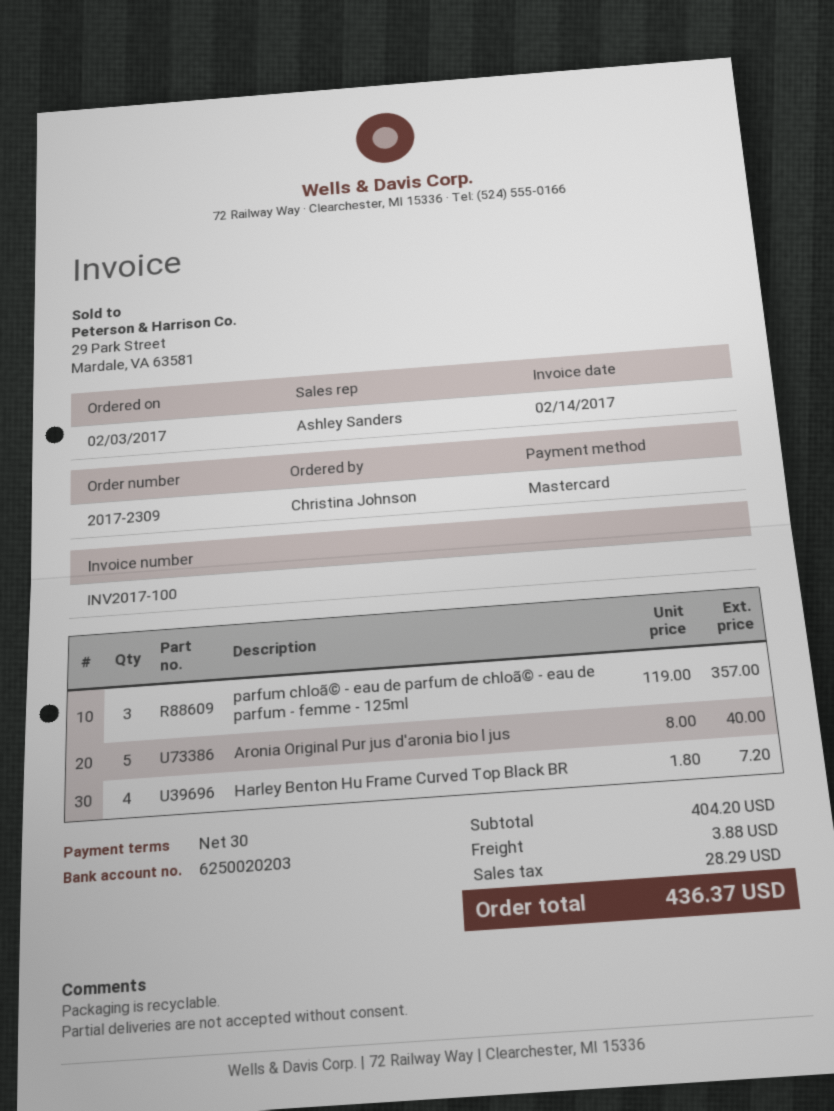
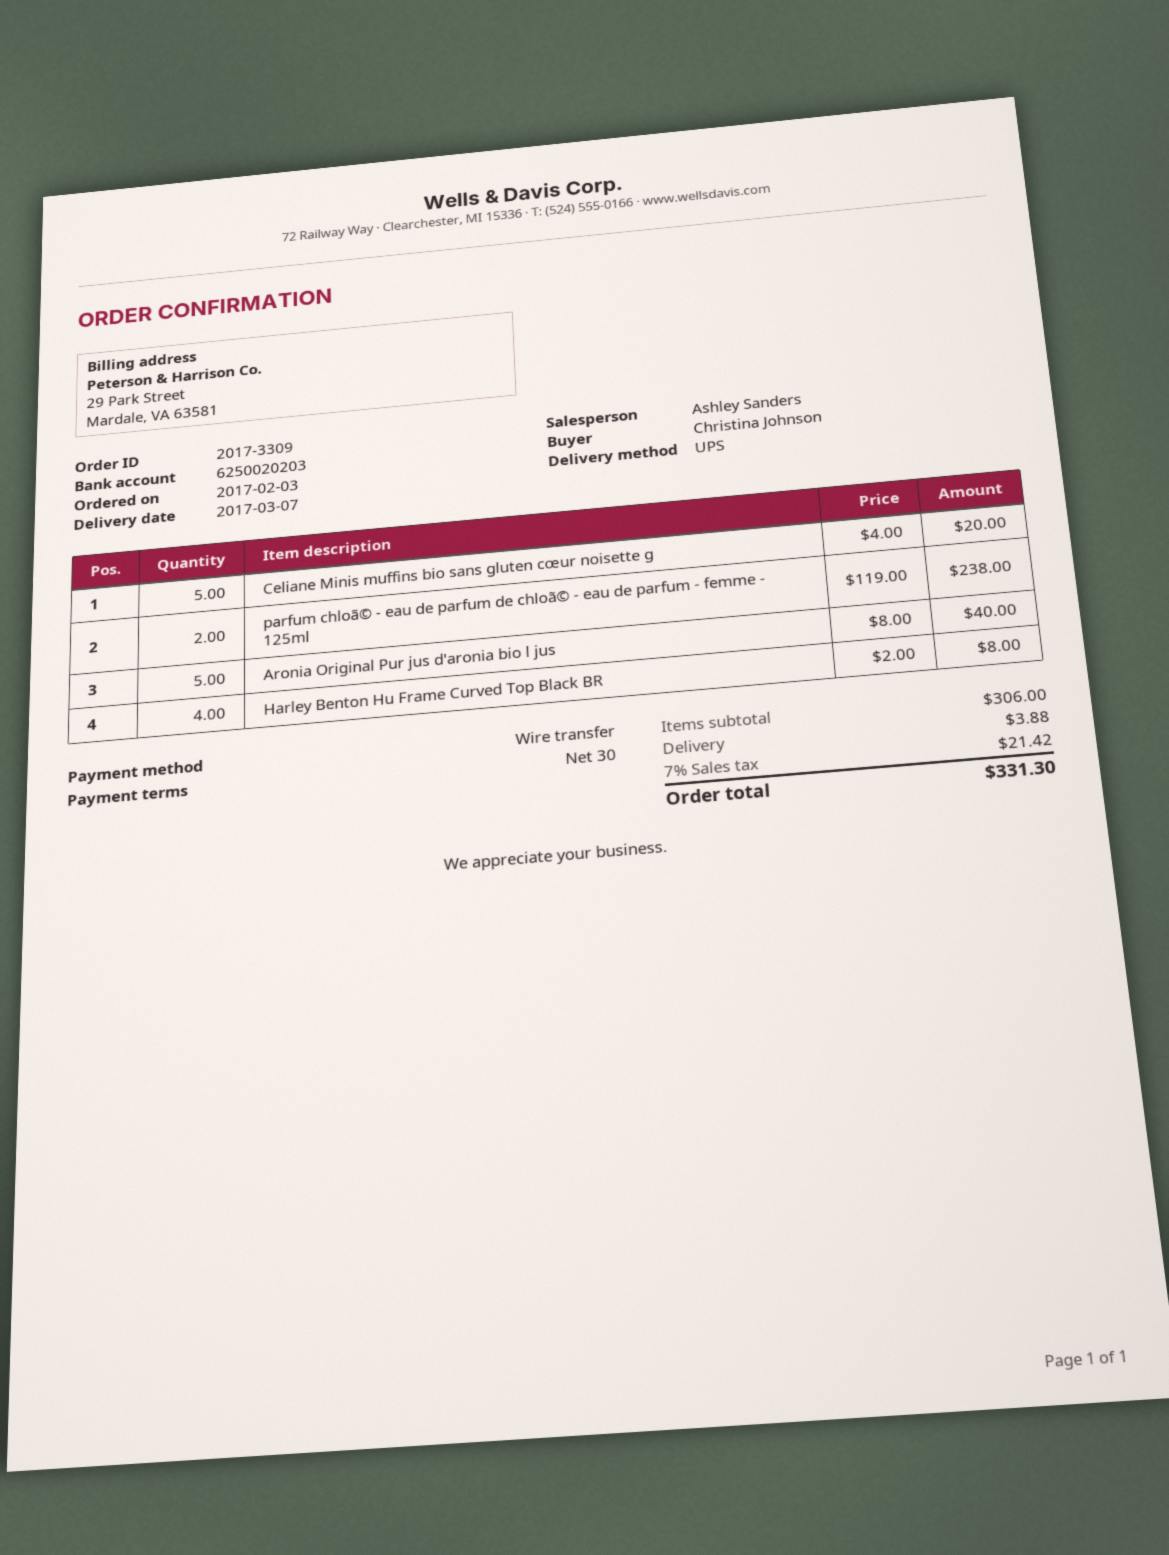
order number: 2017-2309 -> 2017-3309
payment method: Mastercard -> bank transfer
parfum chloã© - eau de parfum de chloã© - eau de parfum - femme - 125ml: 3 x 119.00 = 357.00 -> 2 x 119.00 = 238.00
Harley Benton Hu Frame Curved Top Black BR: 4 x 1.80 = 7.20 -> 4 x 2.00 = 8.00
Celiane Minis muffins bio sans gluten cœur noisette g: none -> 5 x 4.00 = 20.00
subtotal: 404.20 -> 306.00
tax: 28.29 -> 21.42
total: 436.37 -> 331.30

